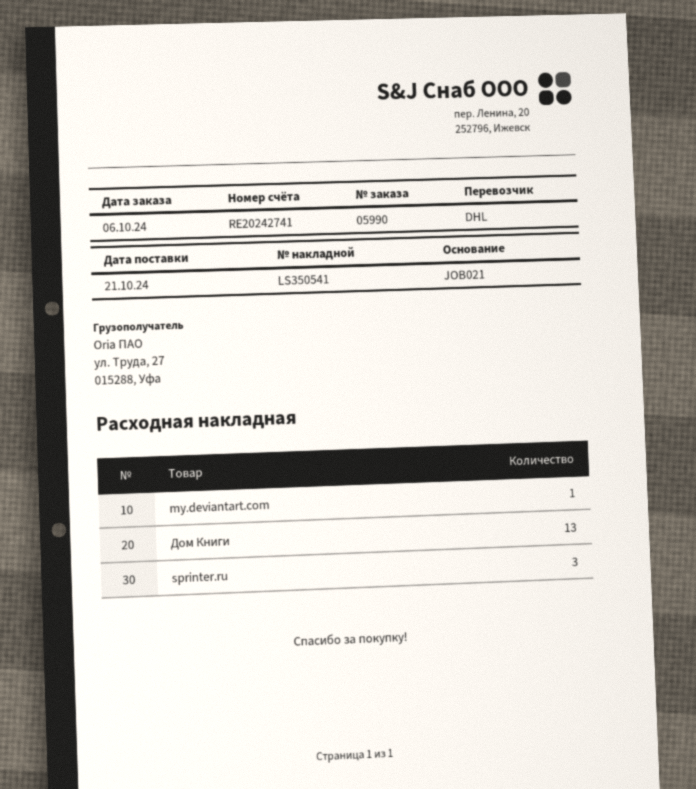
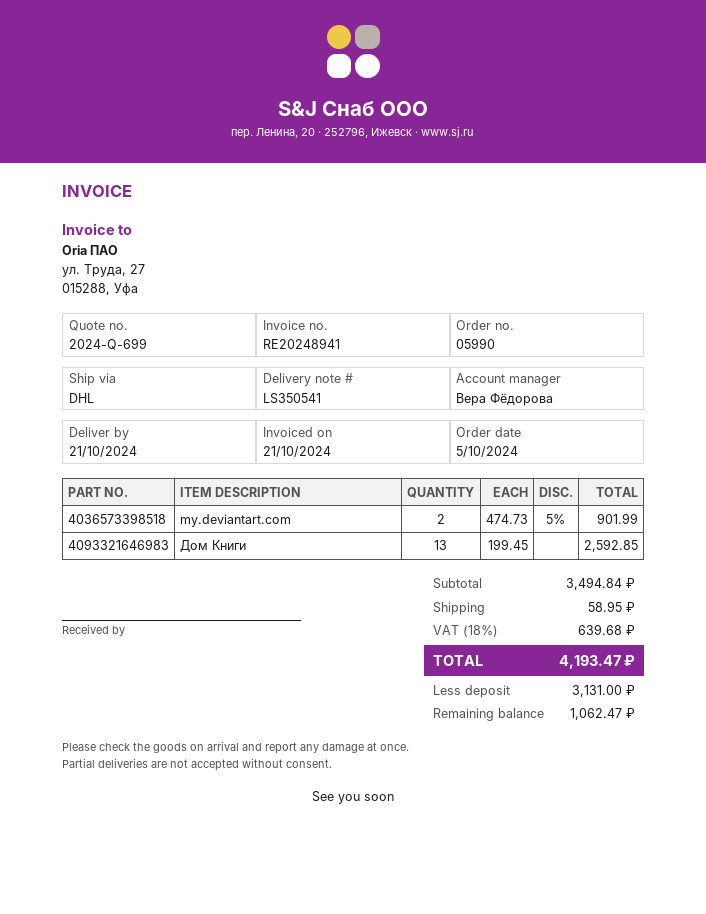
order date: 2024-10-06 -> 2024-10-05
invoice number: RE20242741 -> RE20248941
my.deviantart.com: 1 -> 2
sprinter.ru: 3 -> none

